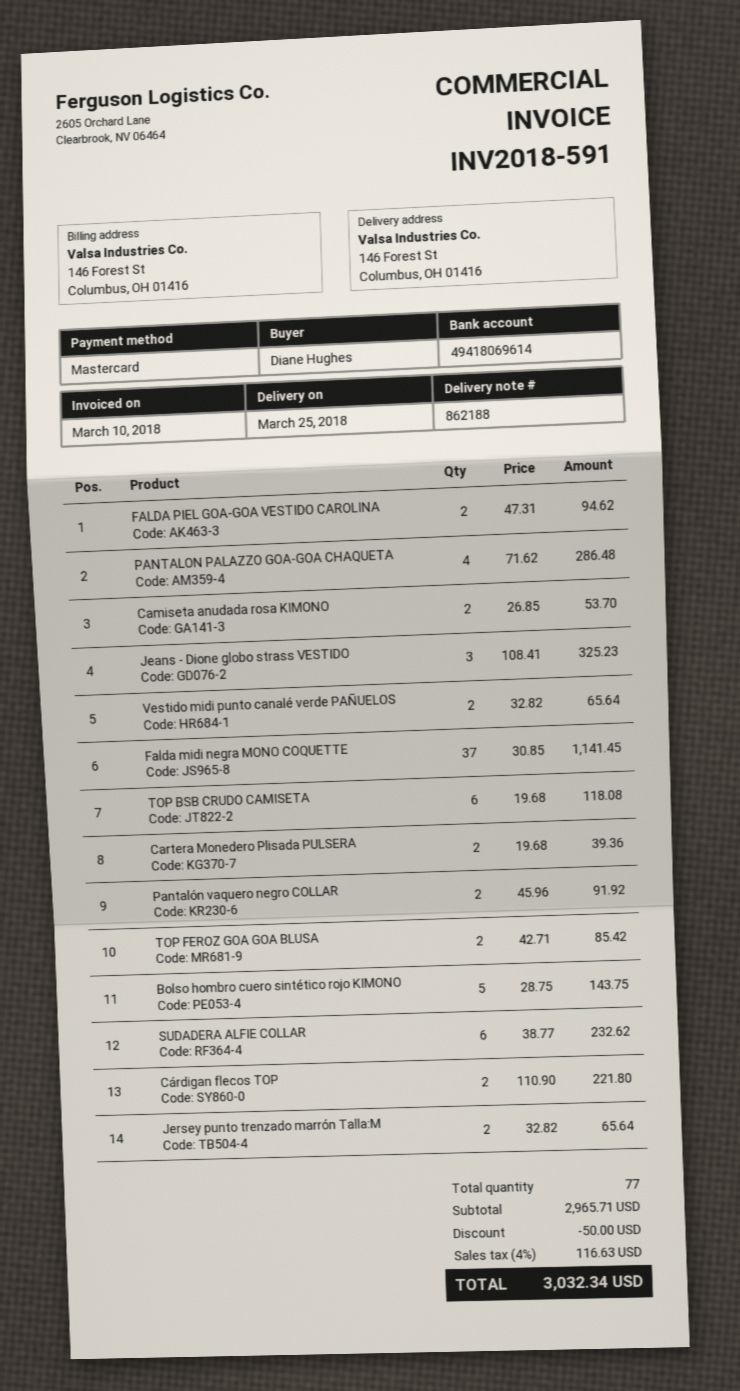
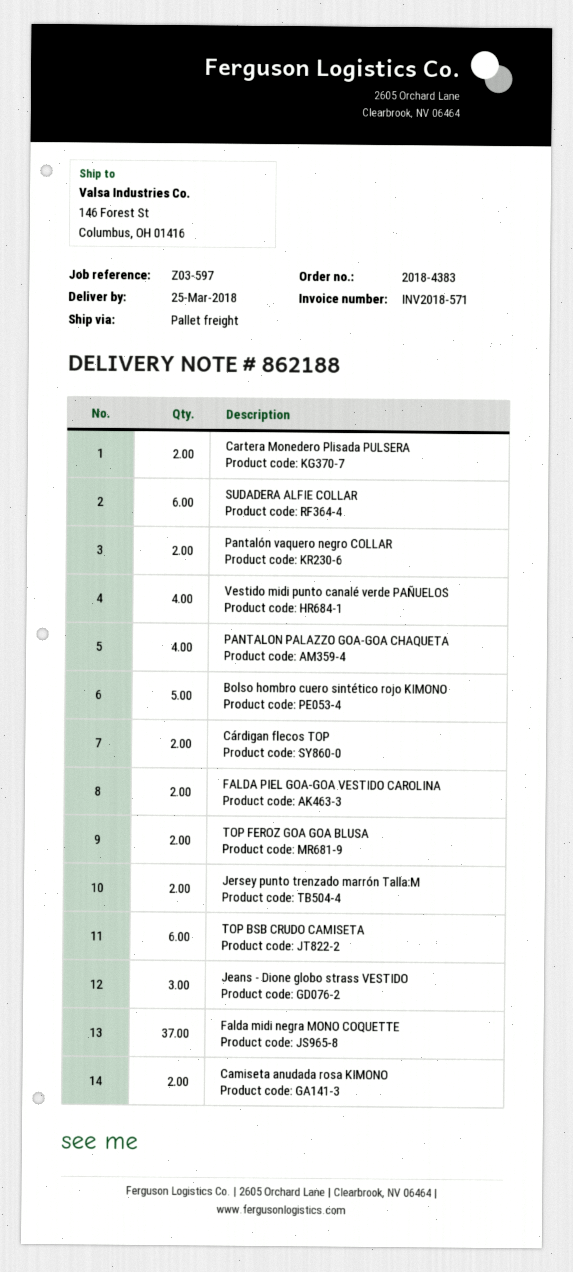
invoice number: INV2018-591 -> INV2018-571
Vestido midi punto canalé verde PAÑUELOS: 2 -> 4

